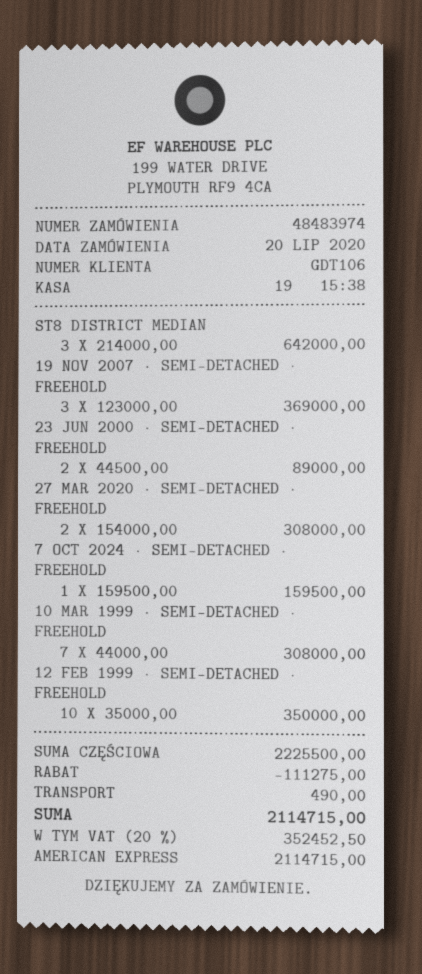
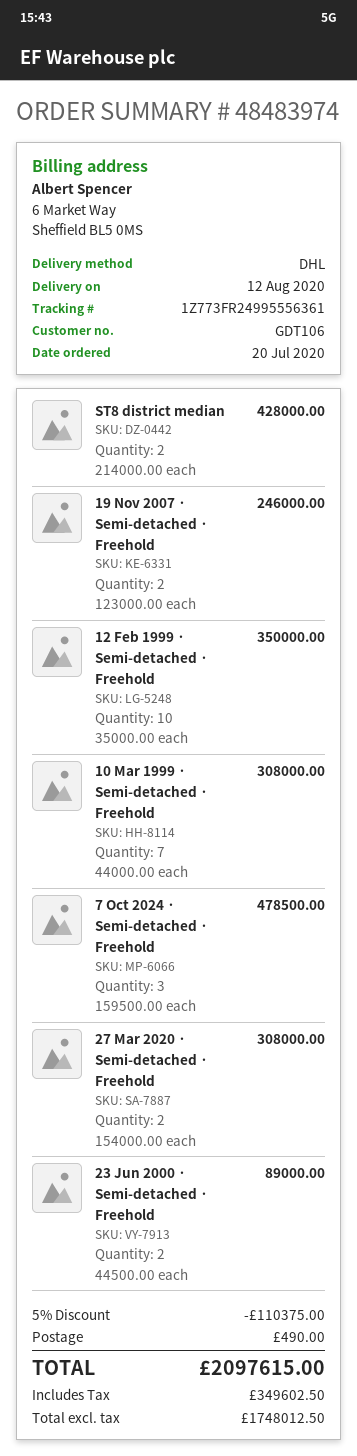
ST8 DISTRICT MEDIAN: 3 x 214000.00 = 642000.00 -> 2 x 214000.00 = 428000.00
19 NOV 2007 · SEMI-DETACHED · FREEHOLD: 3 x 123000.00 = 369000.00 -> 2 x 123000.00 = 246000.00
7 OCT 2024 · SEMI-DETACHED · FREEHOLD: 1 x 159500.00 = 159500.00 -> 3 x 159500.00 = 478500.00
discount: 111275.00 -> 110375.00
tax: 352452.50 -> 349602.50
total: 2114715.00 -> 2097615.00

